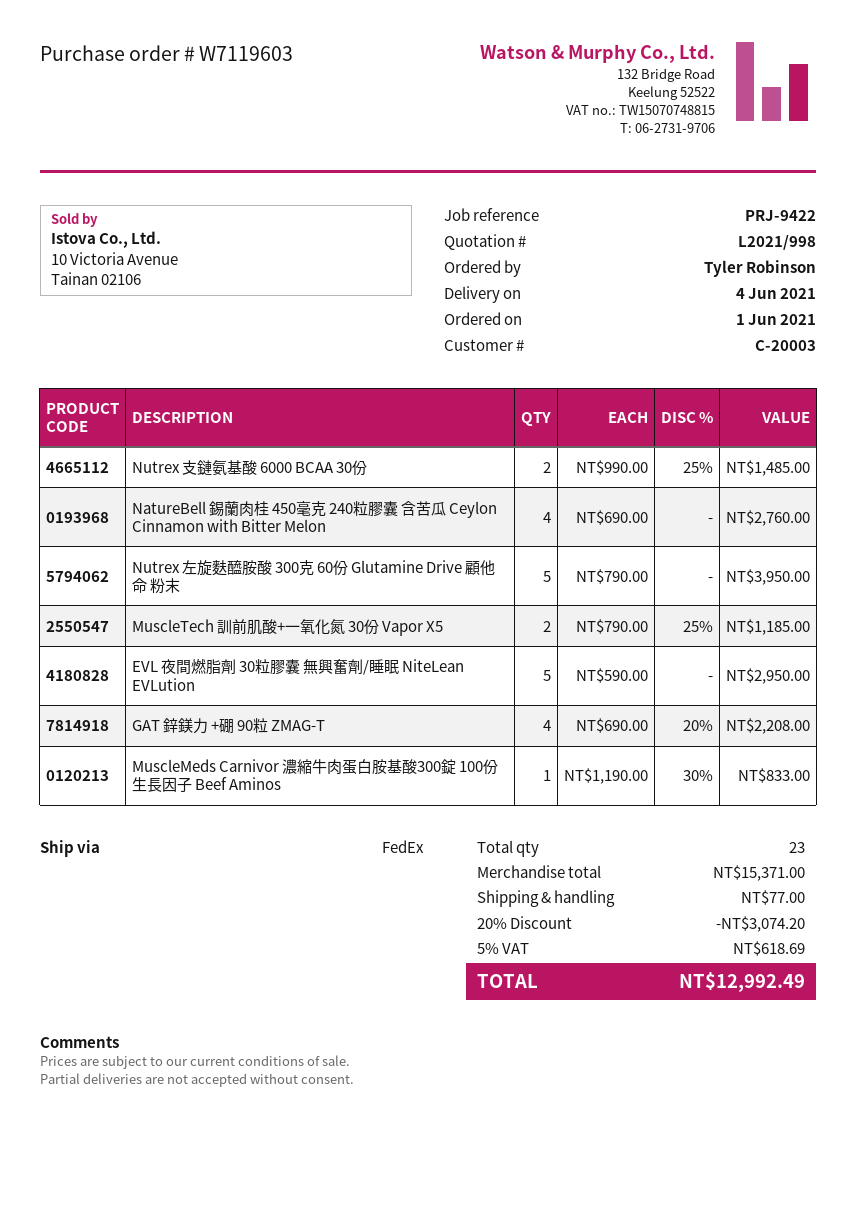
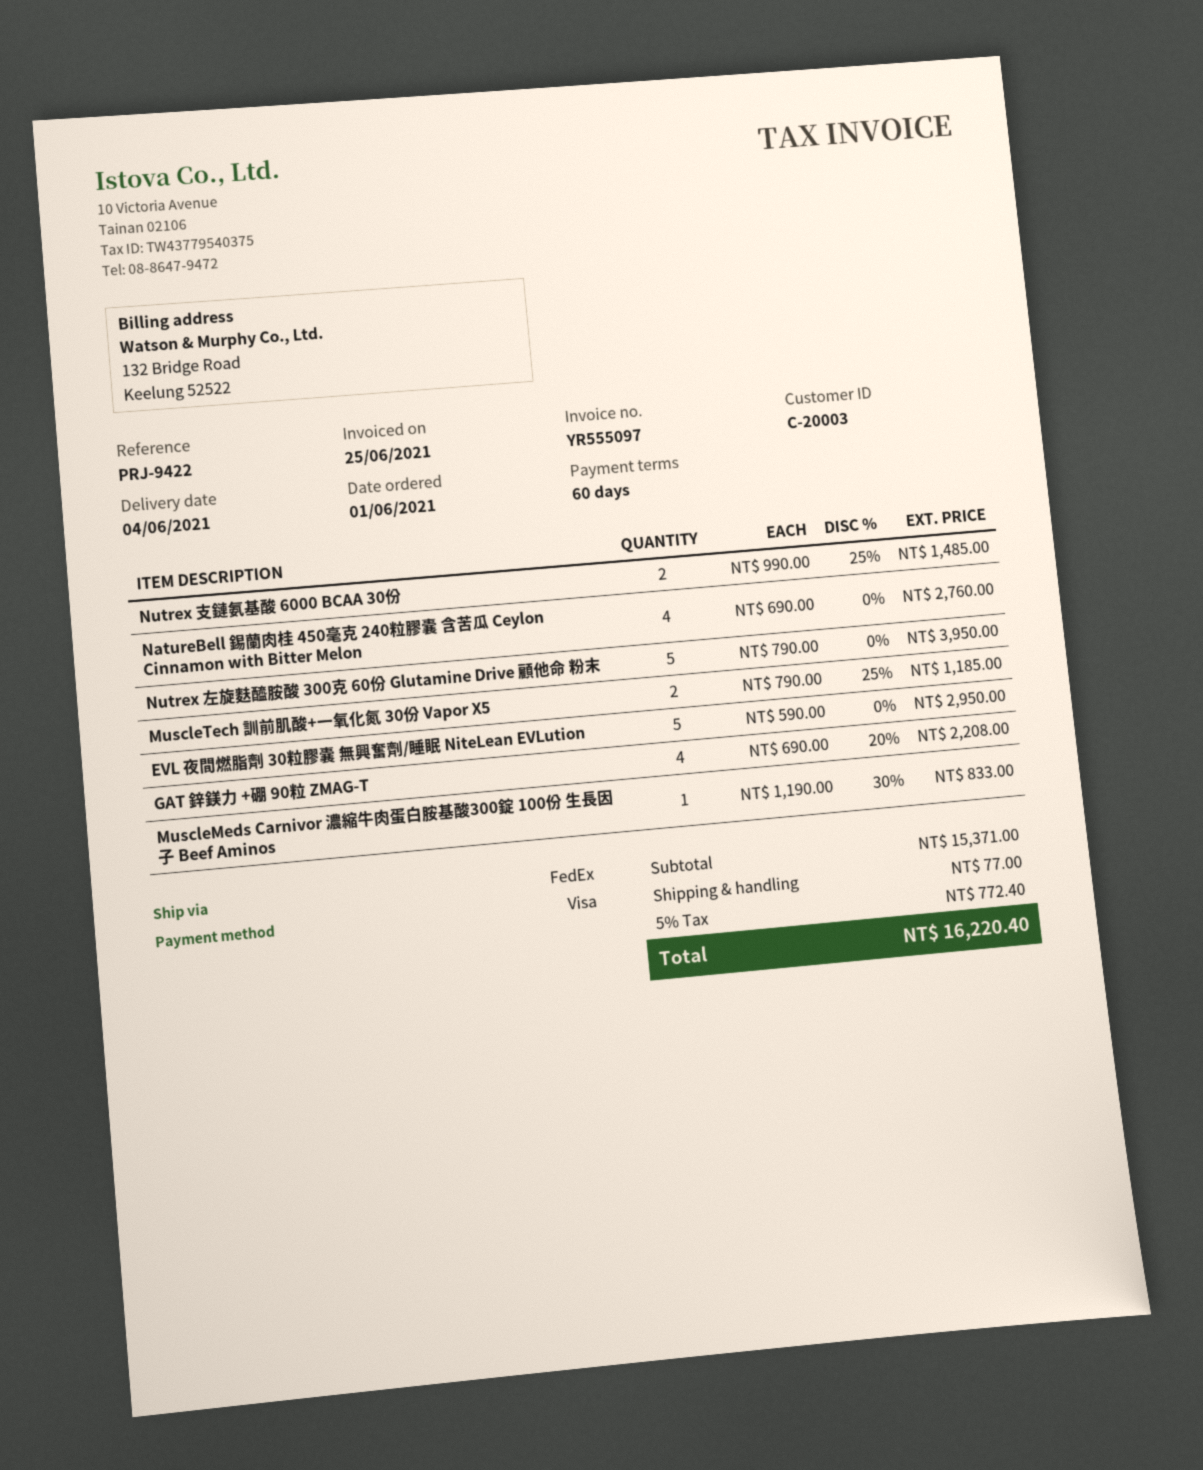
discount: 20% = 3074.20 -> none
tax: 5% = 618.69 -> 5% = 772.40
total: 12992.49 -> 16220.40

